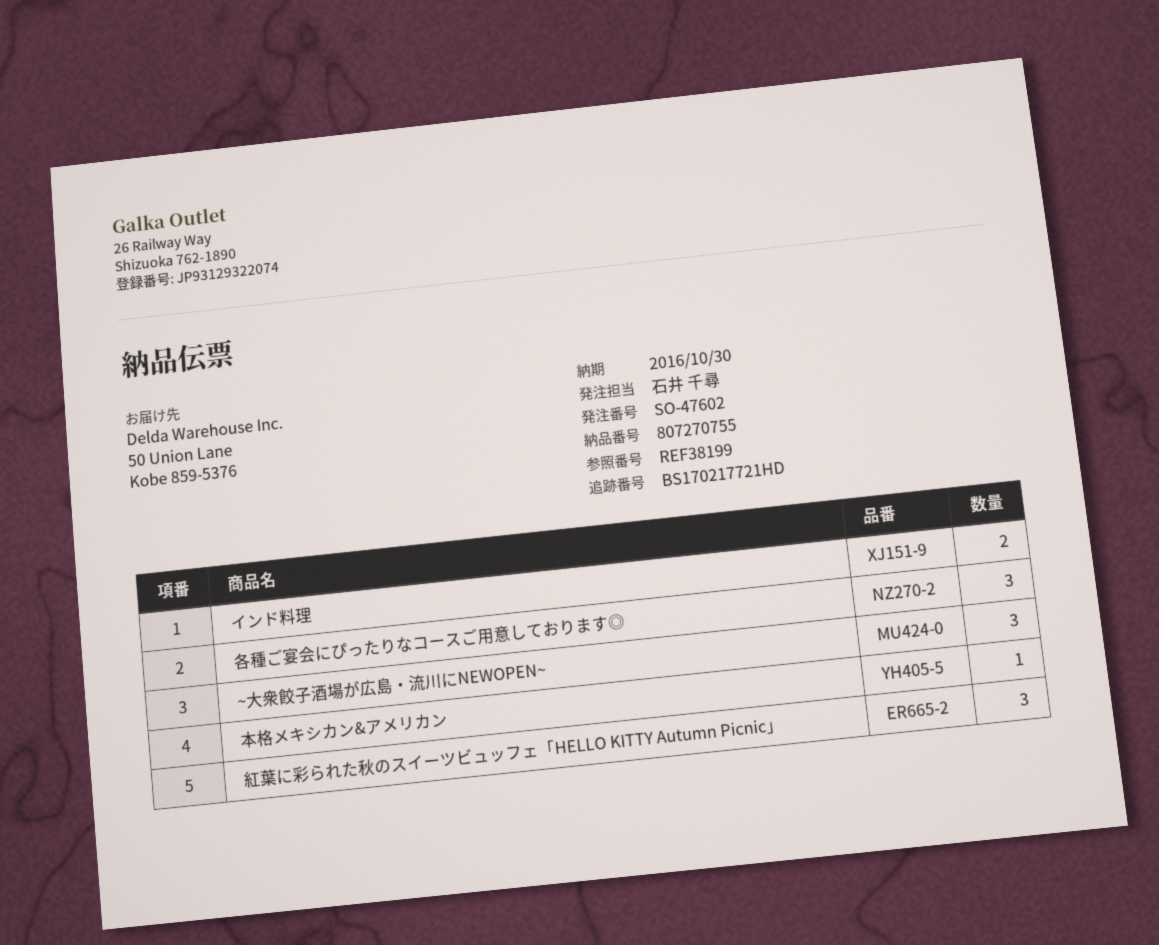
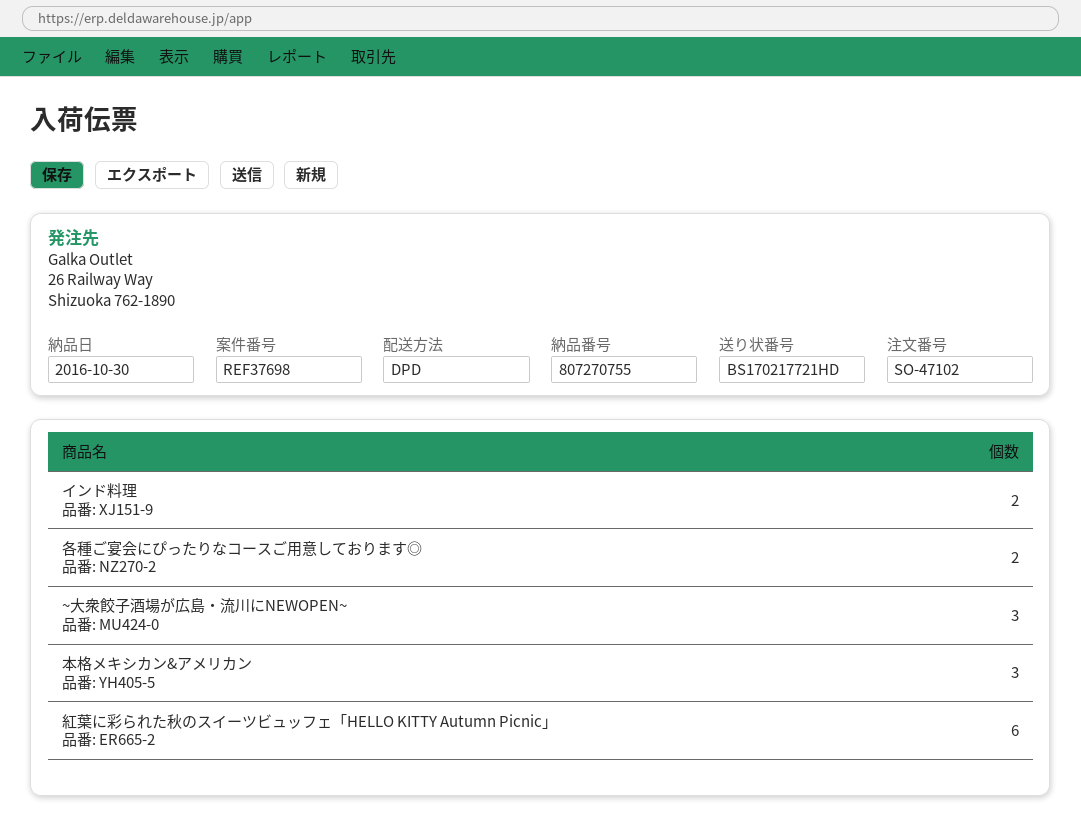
order number: SO-47602 -> SO-47102
reference: REF38199 -> REF37698
各種ご宴会にぴったりなコースご用意しております◎: 3 -> 2
本格メキシカン&アメリカン: 1 -> 3
紅葉に彩られた秋のスイーツビュッフェ「HELLO KITTY Autumn Picnic」: 3 -> 6

